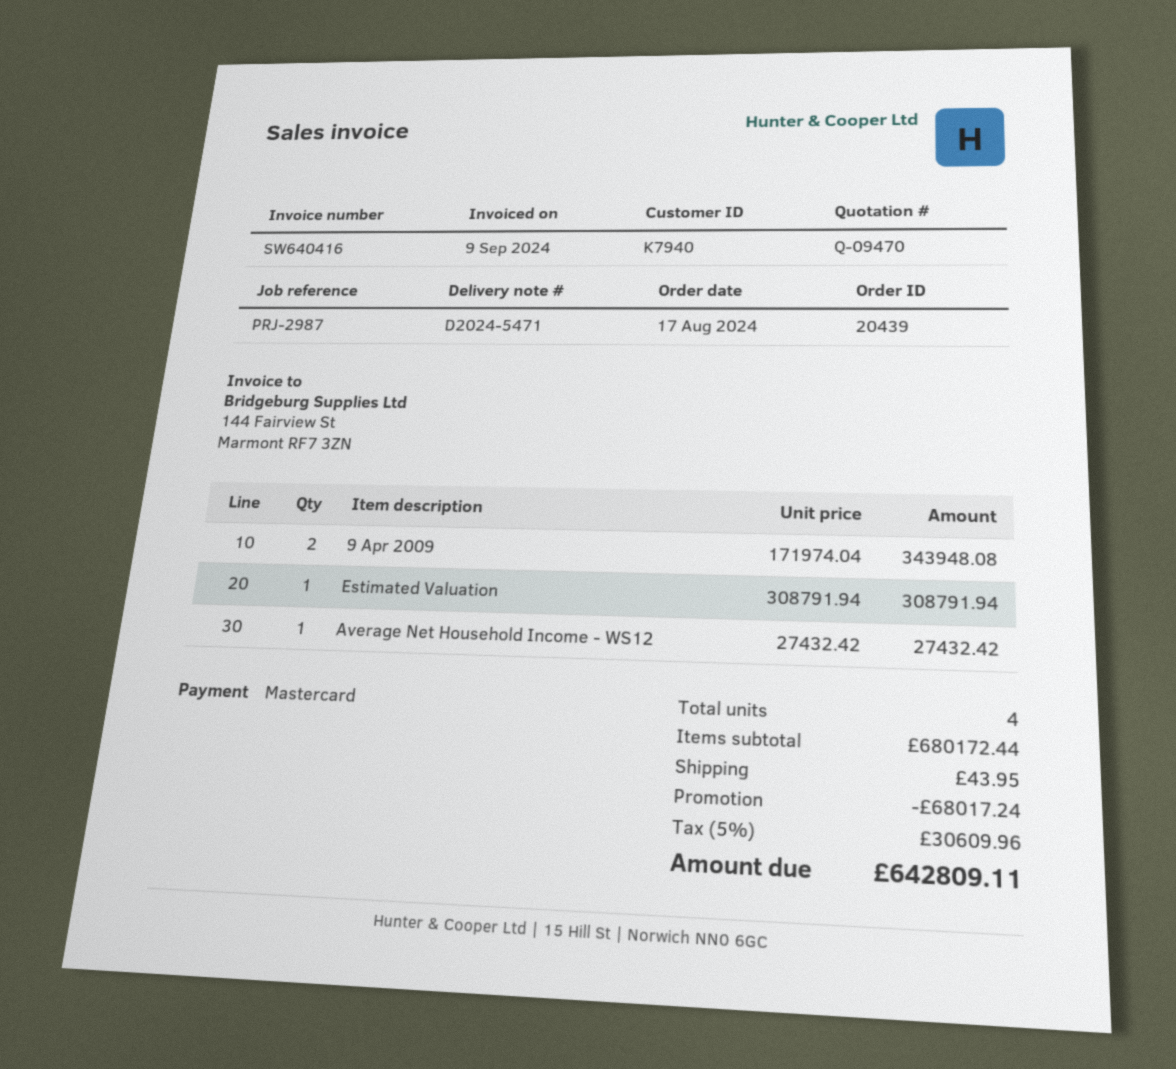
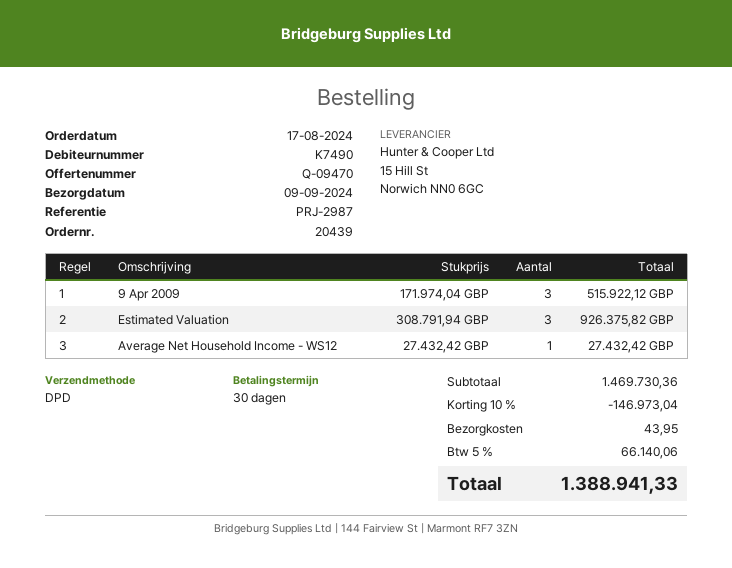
customer number: K7940 -> K7490
9 Apr 2009: 2 x 171974.04 = 343948.08 -> 3 x 171974.04 = 515922.12
Estimated Valuation: 1 x 308791.94 = 308791.94 -> 3 x 308791.94 = 926375.82
subtotal: 680172.44 -> 1469730.36
discount: 68017.24 -> 146973.04
tax: 5% = 30609.96 -> 5% = 66140.06
total: 642809.11 -> 1388941.33

